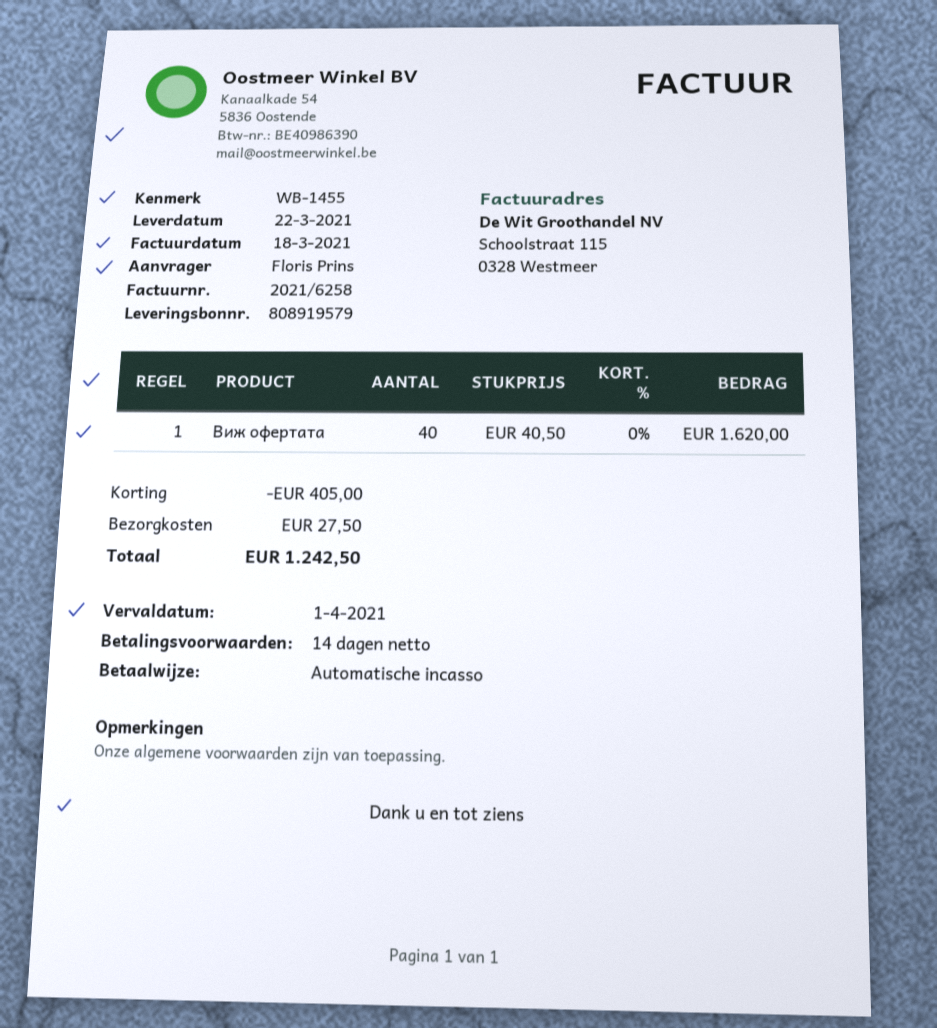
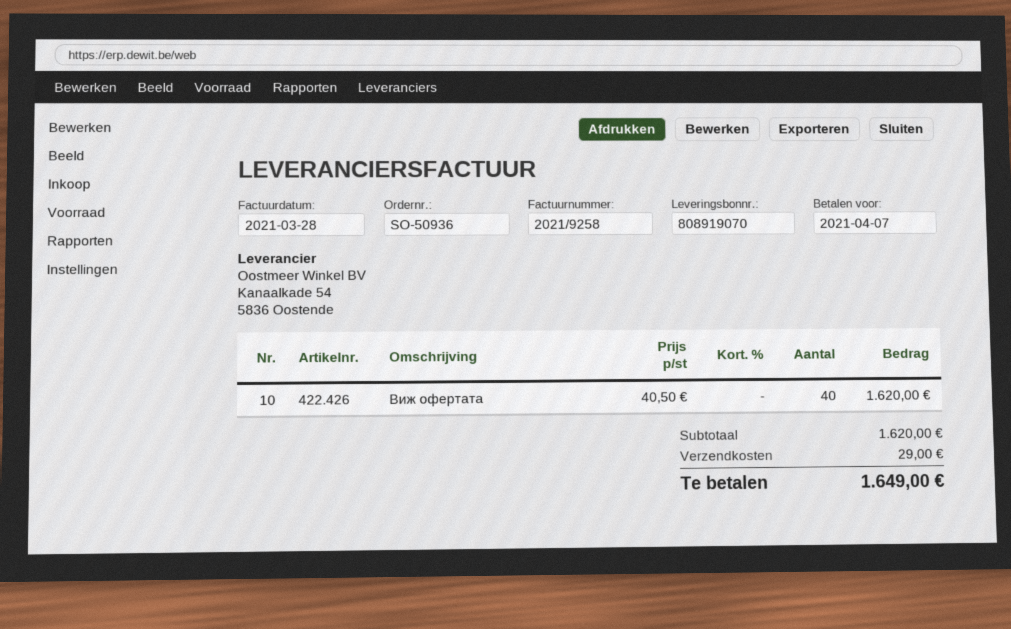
delivery note number: 808919579 -> 808919070
invoice number: 2021/6258 -> 2021/9258
invoice date: 2021-03-18 -> 2021-03-28
due date: 2021-04-01 -> 2021-04-07
discount: 405.00 -> none
shipping: 27.50 -> 29.00
total: 1242.50 -> 1649.00

